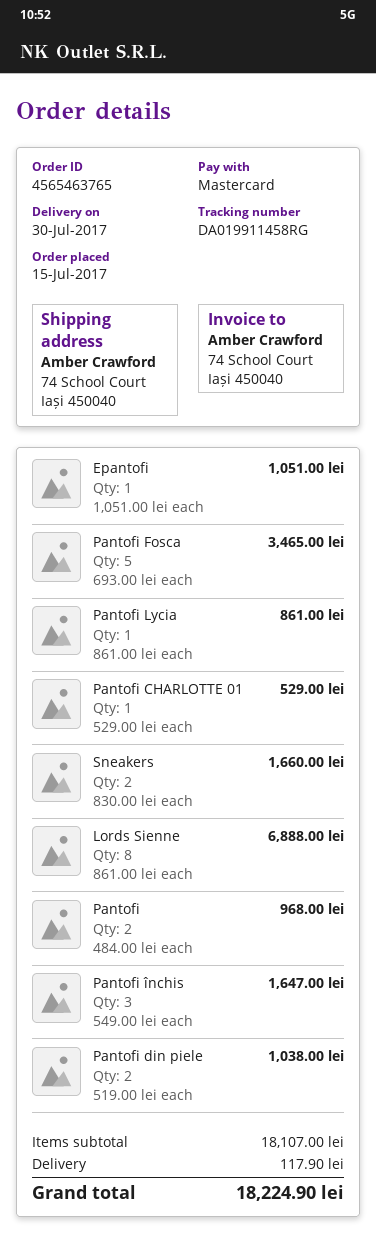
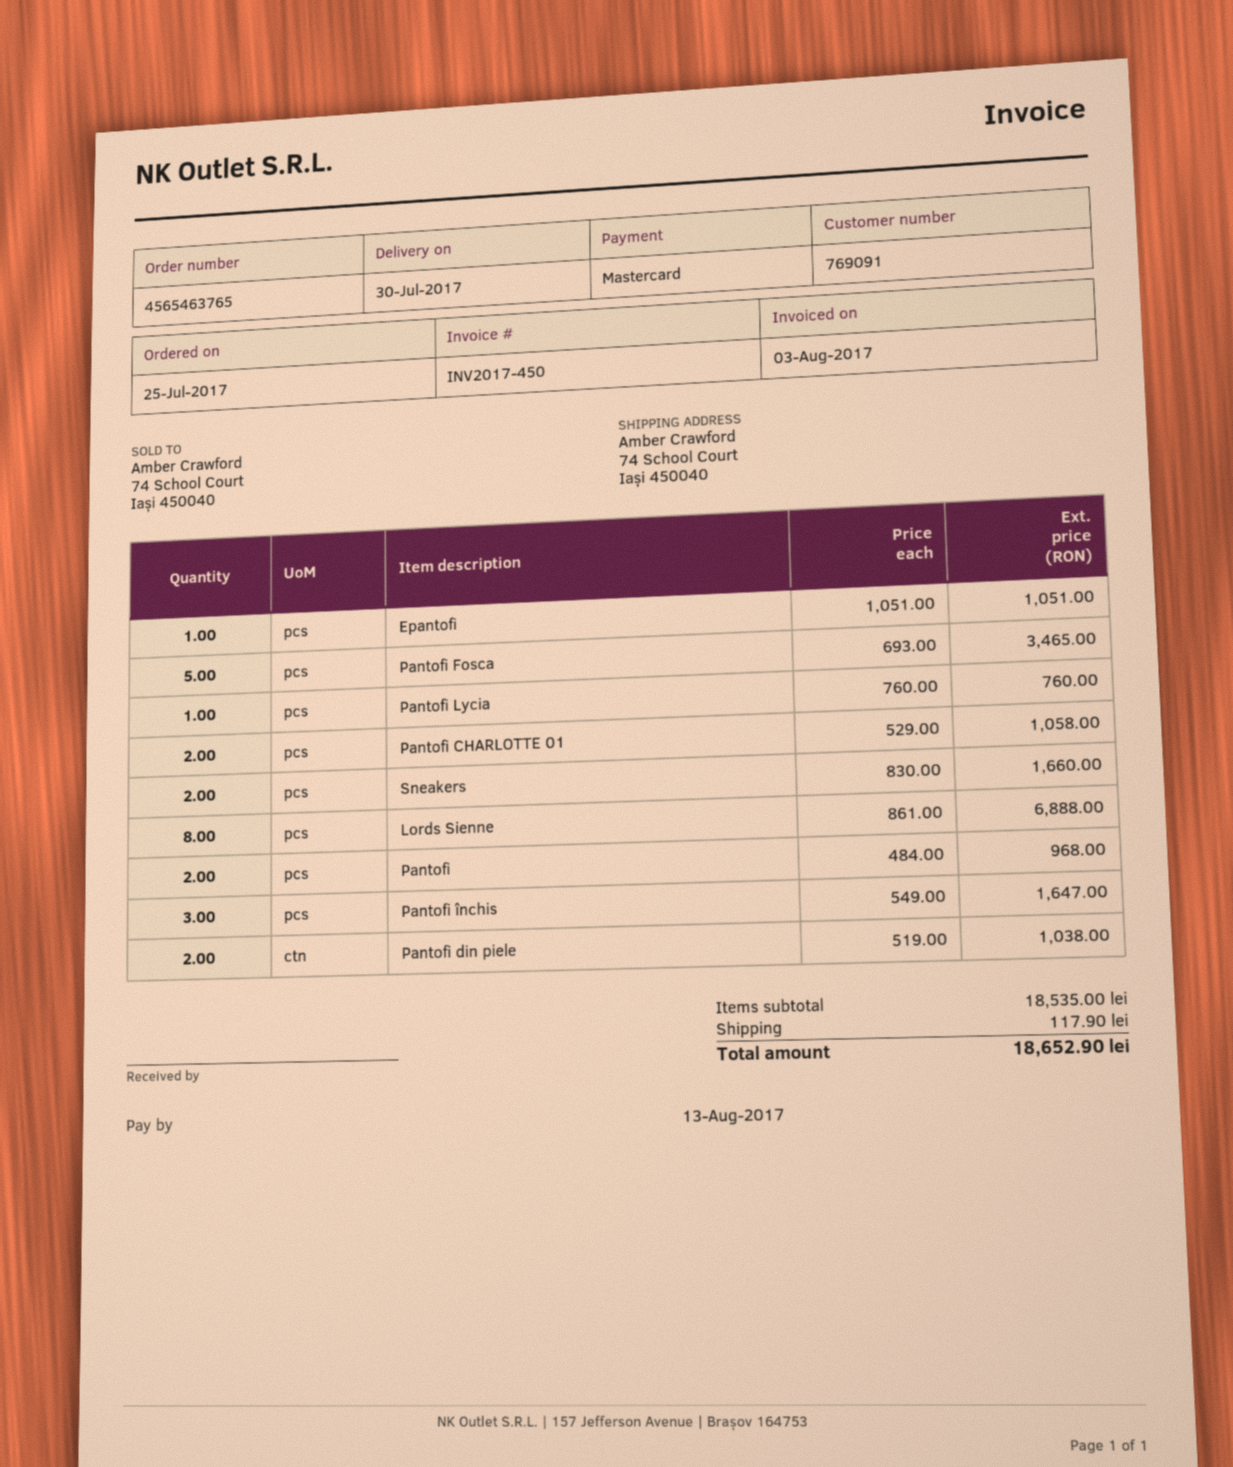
order date: 2017-07-15 -> 2017-07-25
Pantofi Lycia: 1 x 861.00 = 861.00 -> 1 x 760.00 = 760.00
Pantofi CHARLOTTE 01: 1 x 529.00 = 529.00 -> 2 x 529.00 = 1058.00
subtotal: 18107.00 -> 18535.00
total: 18224.90 -> 18652.90

